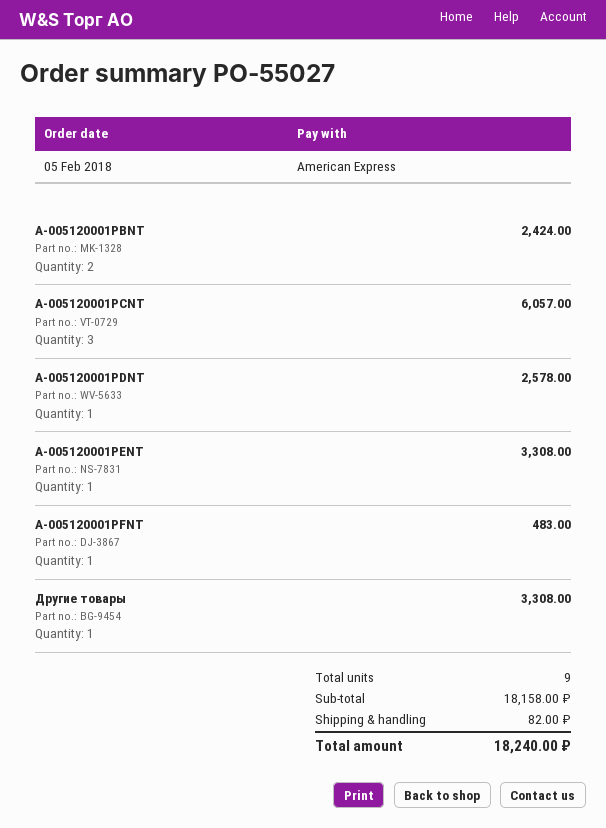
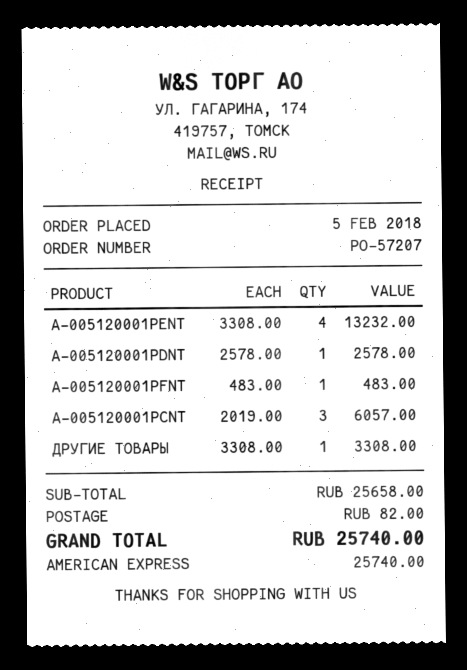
order number: PO-55027 -> PO-57207
A-005120001PBNT: 2 for 2424.00 -> none
A-005120001PENT: 1 for 3308.00 -> 4 for 13232.00
subtotal: 18158.00 -> 25658.00
total: 18240.00 -> 25740.00

